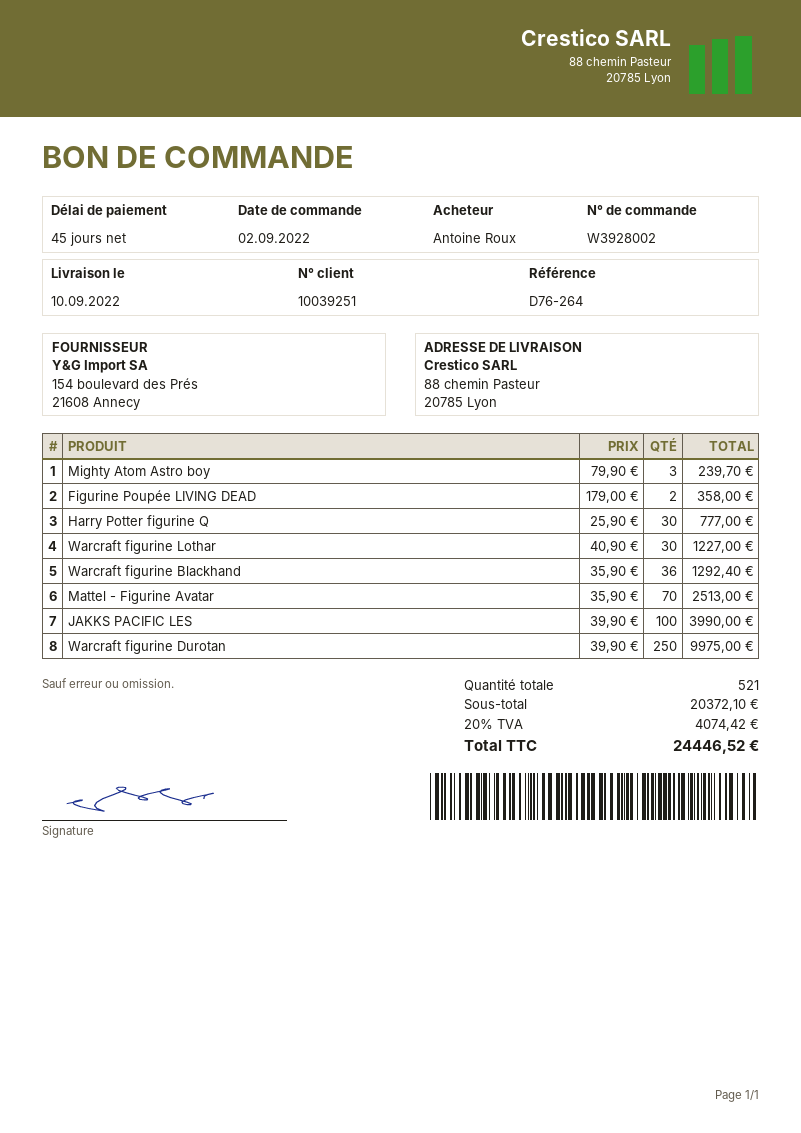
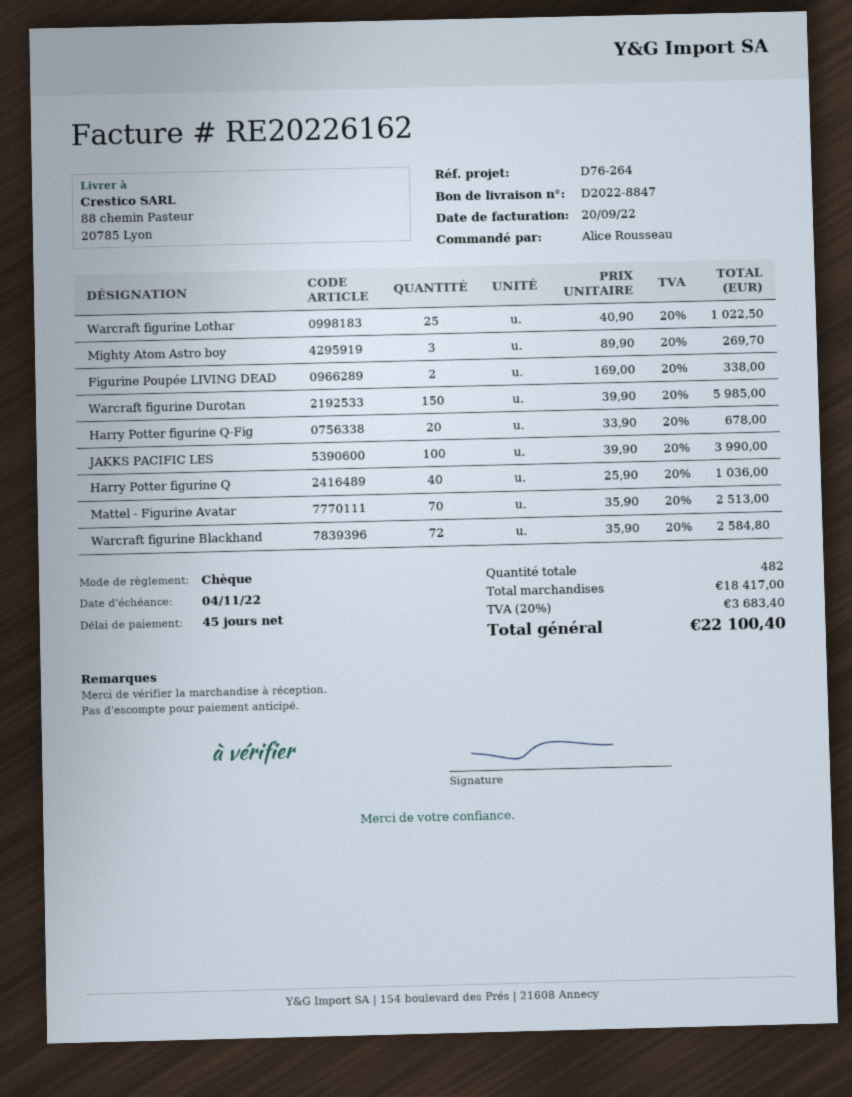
ordered by: Antoine Roux -> Alice Rousseau
Mighty Atom Astro boy: 3 x 79.90 = 239.70 -> 3 x 89.90 = 269.70
Figurine Poupée LIVING DEAD: 2 x 179.00 = 358.00 -> 2 x 169.00 = 338.00
Harry Potter figurine Q: 30 x 25.90 = 777.00 -> 40 x 25.90 = 1036.00
Warcraft figurine Lothar: 30 x 40.90 = 1227.00 -> 25 x 40.90 = 1022.50
Warcraft figurine Blackhand: 36 x 35.90 = 1292.40 -> 72 x 35.90 = 2584.80
Warcraft figurine Durotan: 250 x 39.90 = 9975.00 -> 150 x 39.90 = 5985.00
Harry Potter figurine Q-Fig: none -> 20 x 33.90 = 678.00
total quantity: 521 -> 482
subtotal: 20372.10 -> 18417.00
tax: 20% = 4074.42 -> 20% = 3683.40
total: 24446.52 -> 22100.40

